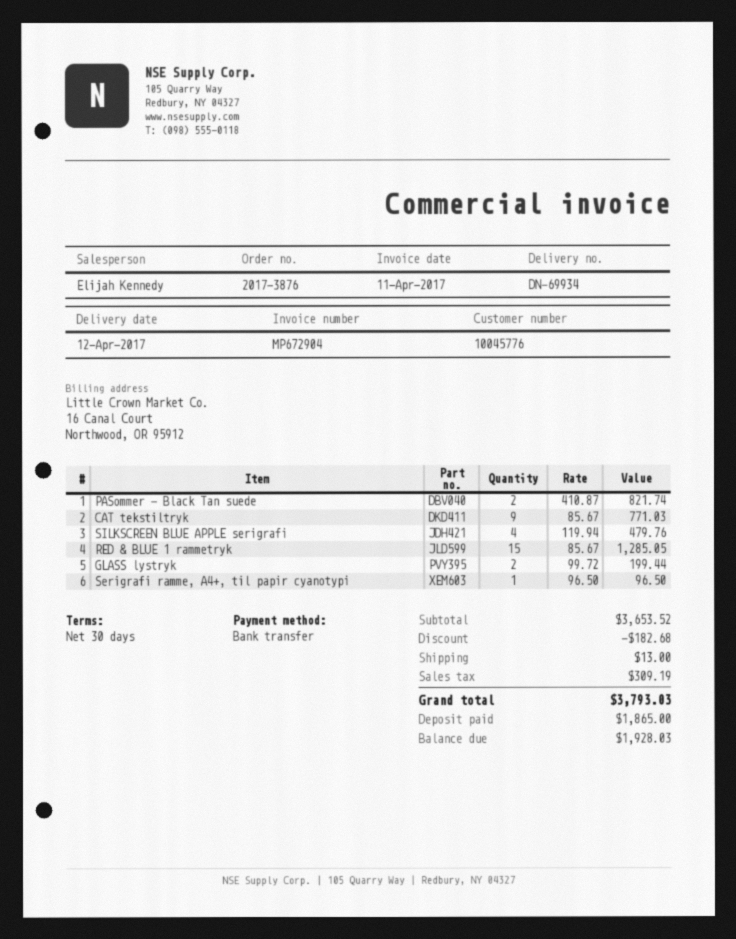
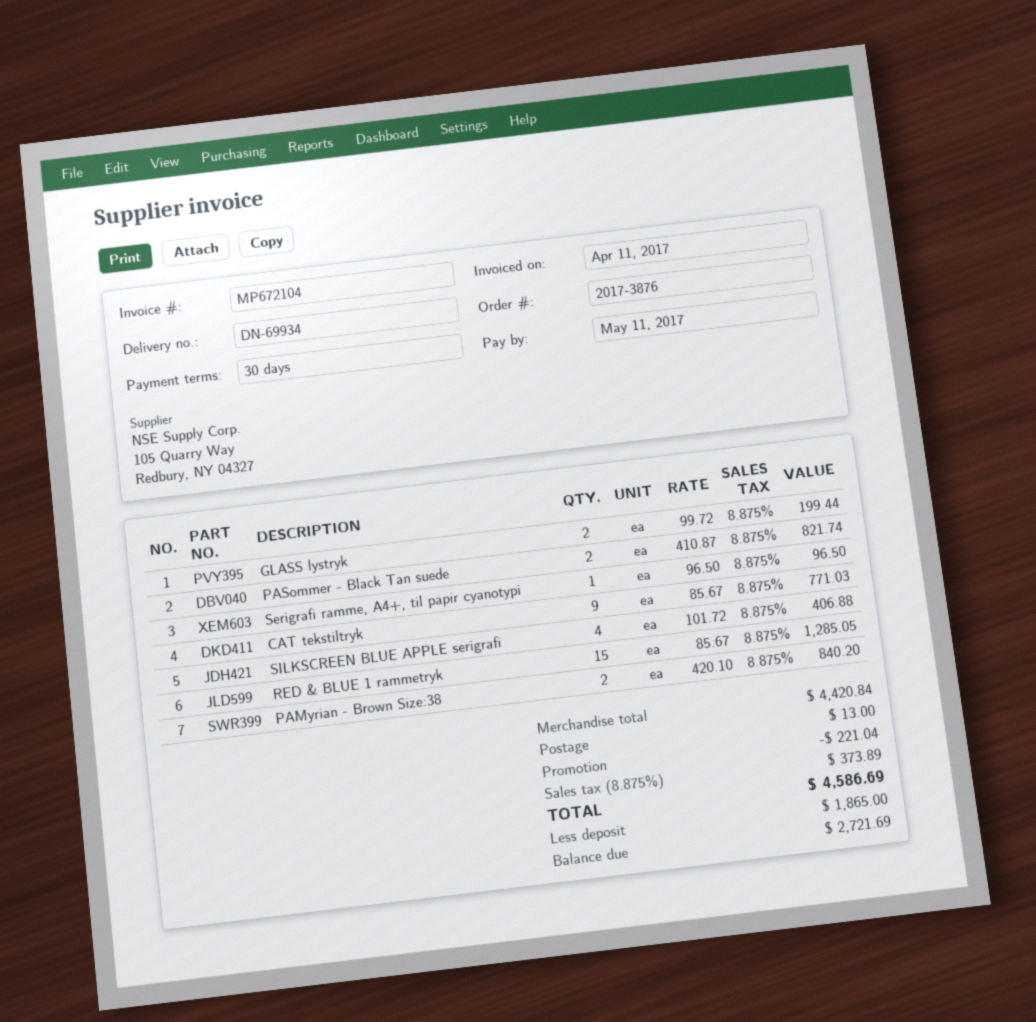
invoice number: MP672904 -> MP672104
SILKSCREEN BLUE APPLE serigrafi: 4 x 119.94 = 479.76 -> 4 x 101.72 = 406.88
PAMyrian - Brown Size:38: none -> 2 x 420.10 = 840.20
subtotal: 3653.52 -> 4420.84
discount: 182.68 -> 221.04
tax: 309.19 -> 373.89
total: 3793.03 -> 4586.69
balance: 1928.03 -> 2721.69

